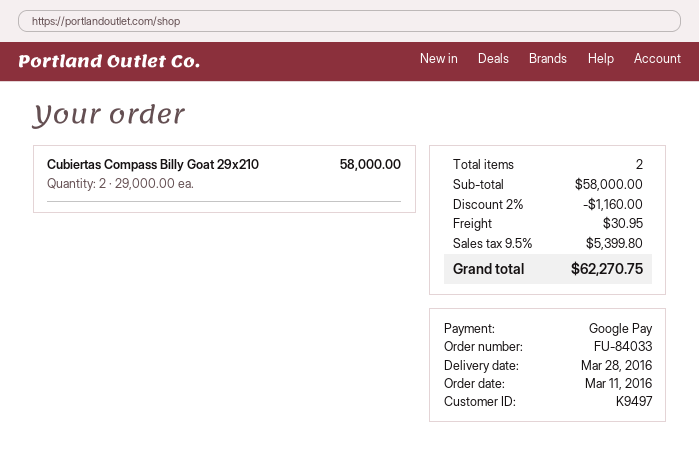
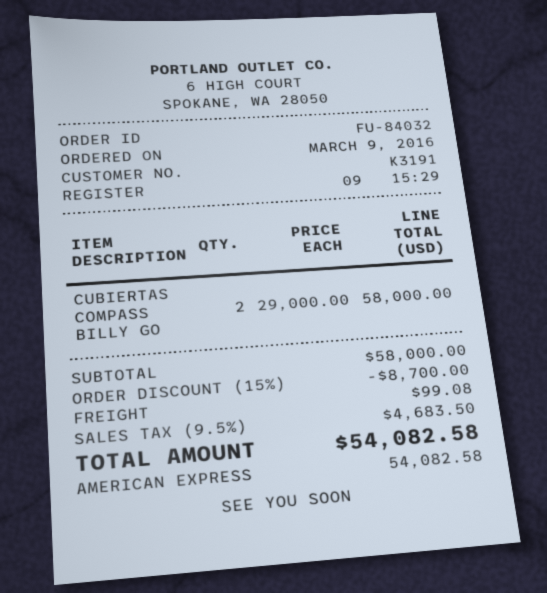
order number: FU-84033 -> FU-84032
order date: 2016-03-11 -> 2016-03-09
customer number: K9497 -> K3191
payment method: Google Pay -> American Express
discount: 2% = 1160.00 -> 15% = 8700.00
shipping: 30.95 -> 99.08
tax: 9.5% = 5399.80 -> 9.5% = 4683.50
total: 62270.75 -> 54082.58

